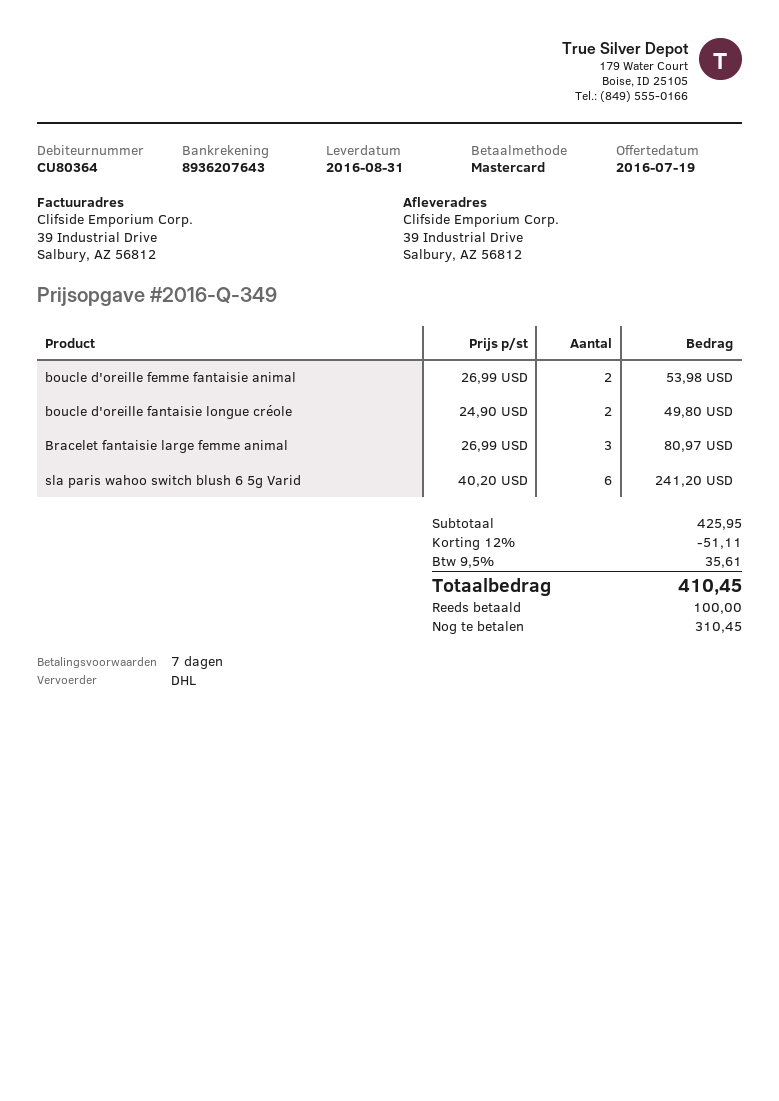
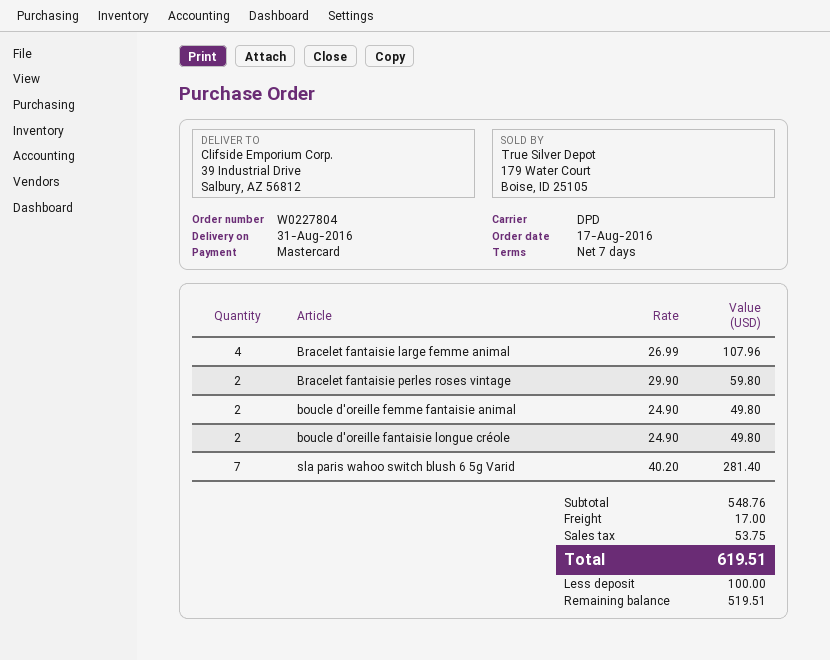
shipping method: DHL -> DPD
boucle d'oreille femme fantaisie animal: 2 x 26.99 = 53.98 -> 2 x 24.90 = 49.80
Bracelet fantaisie large femme animal: 3 x 26.99 = 80.97 -> 4 x 26.99 = 107.96
sla paris wahoo switch blush 6 5g Varid: 6 x 40.20 = 241.20 -> 7 x 40.20 = 281.40
Bracelet fantaisie perles roses vintage: none -> 2 x 29.90 = 59.80
subtotal: 425.95 -> 548.76
discount: 12% = 51.11 -> none
shipping: none -> 17.00
tax: 35.61 -> 53.75
total: 410.45 -> 619.51
balance: 310.45 -> 519.51

